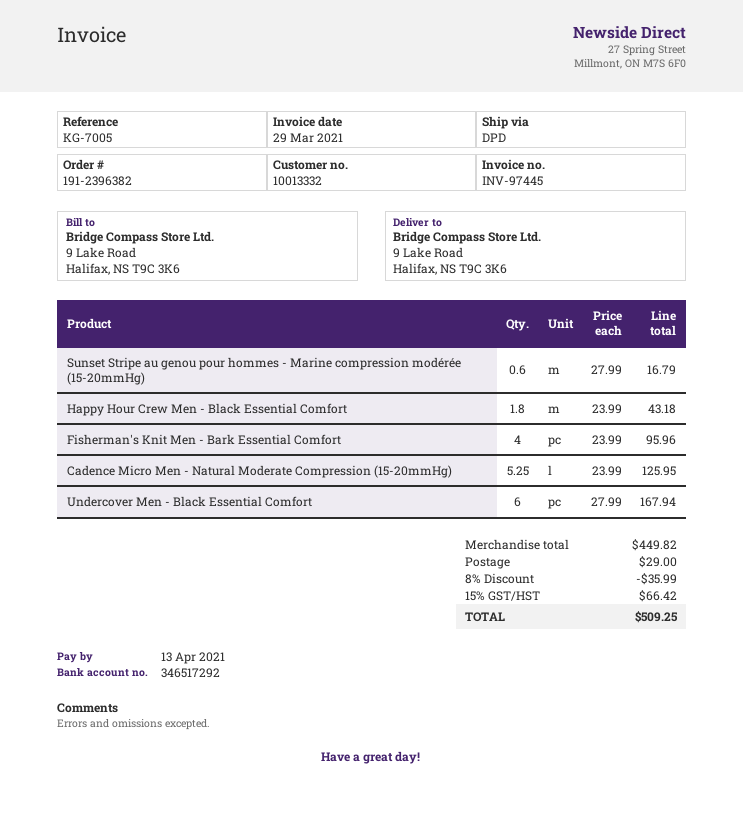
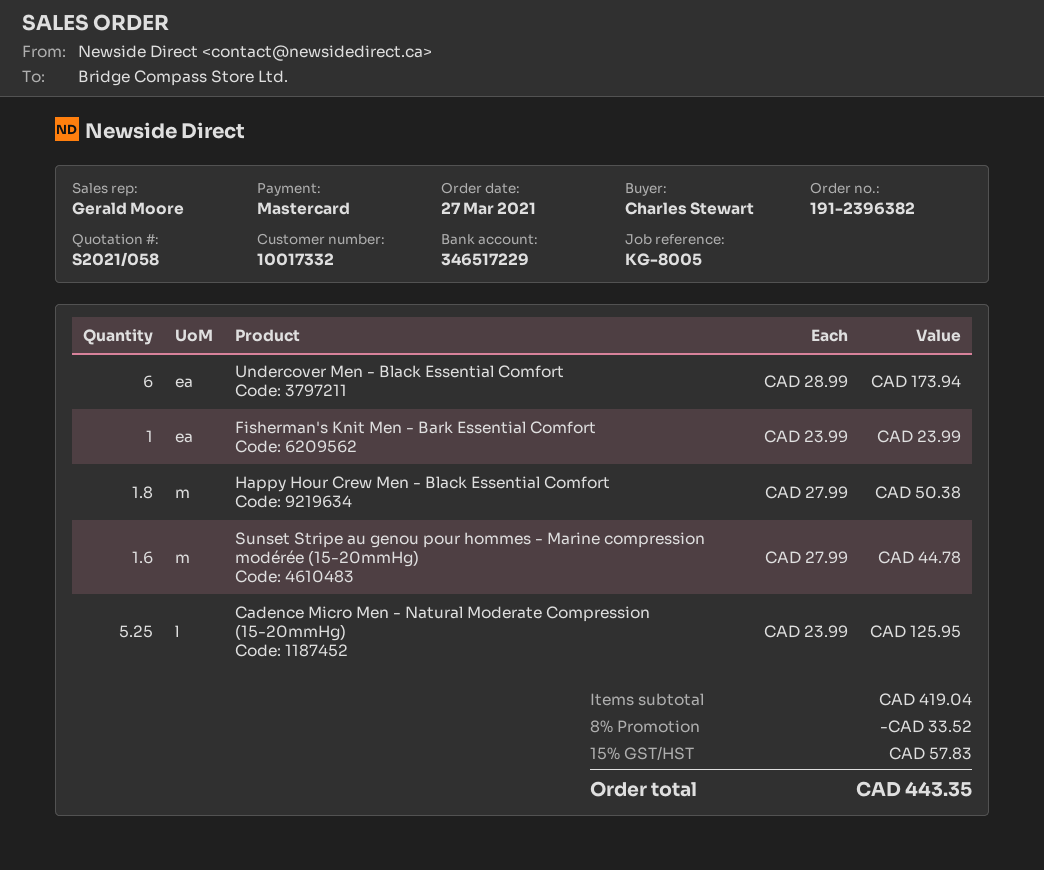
customer number: 10013332 -> 10017332
reference: KG-7005 -> KG-8005
bank account: 346517292 -> 346517229
Sunset Stripe au genou pour hommes - Marine compression modérée (15-20mmHg): 0.6 x 27.99 = 16.79 -> 1.6 x 27.99 = 44.78
Happy Hour Crew Men - Black Essential Comfort: 1.8 x 23.99 = 43.18 -> 1.8 x 27.99 = 50.38
Fisherman's Knit Men - Bark Essential Comfort: 4 x 23.99 = 95.96 -> 1 x 23.99 = 23.99
Undercover Men - Black Essential Comfort: 6 x 27.99 = 167.94 -> 6 x 28.99 = 173.94
subtotal: 449.82 -> 419.04
discount: 8% = 35.99 -> 8% = 33.52
shipping: 29.00 -> none
tax: 15% = 66.42 -> 15% = 57.83
total: 509.25 -> 443.35

